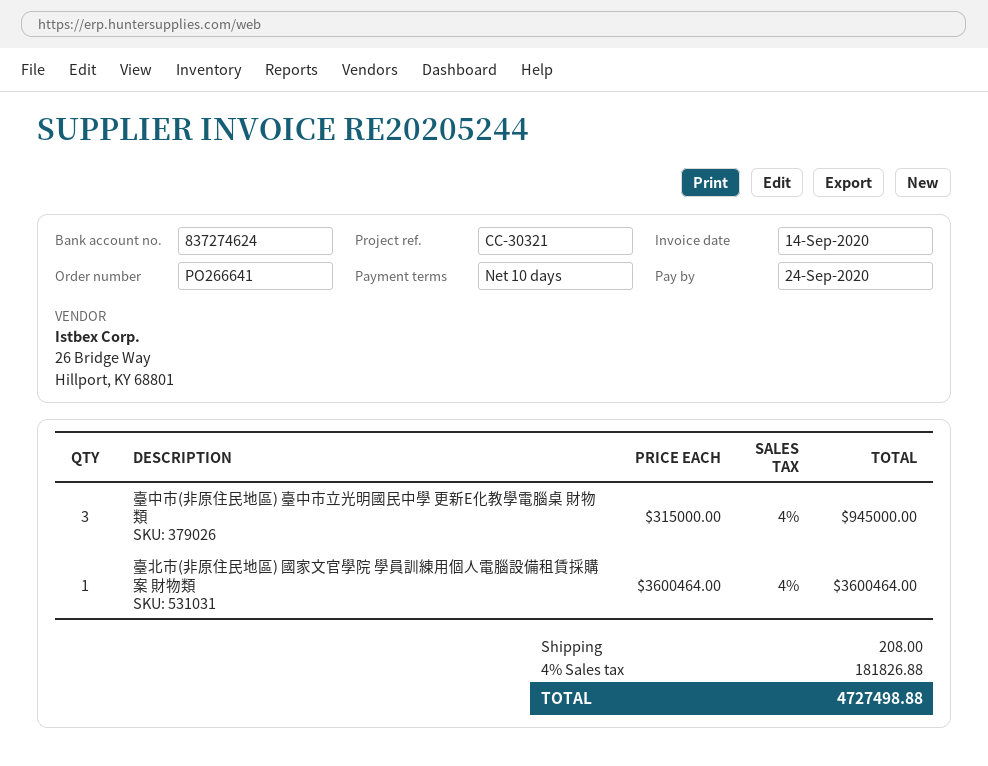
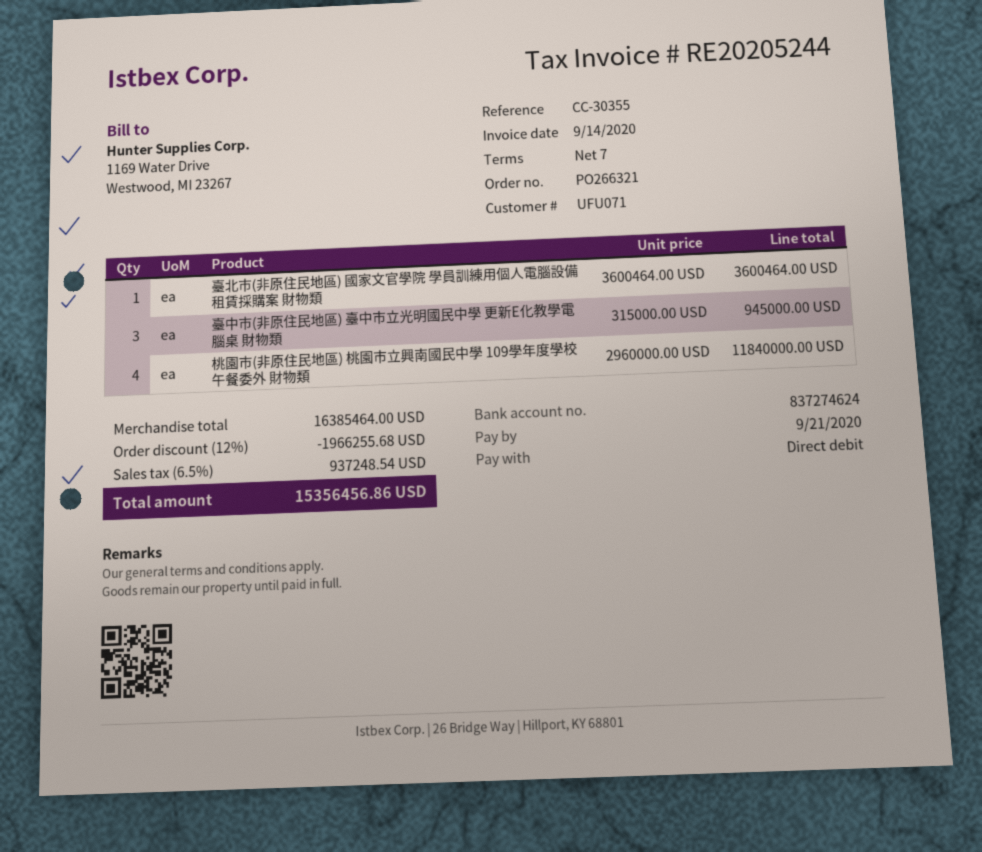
order number: PO266641 -> PO266321
payment terms: 10 days -> 7 days
due date: 2020-09-24 -> 2020-09-21
reference: CC-30321 -> CC-30355
桃園市(非原住民地區) 桃園市立興南國民中學 109學年度學校午餐委外 財物類: none -> 4 x 2960000.00 = 11840000.00
discount: none -> 12% = 1966255.68
shipping: 208.00 -> none
tax: 4% = 181826.88 -> 6.5% = 937248.54
total: 4727498.88 -> 15356456.86

